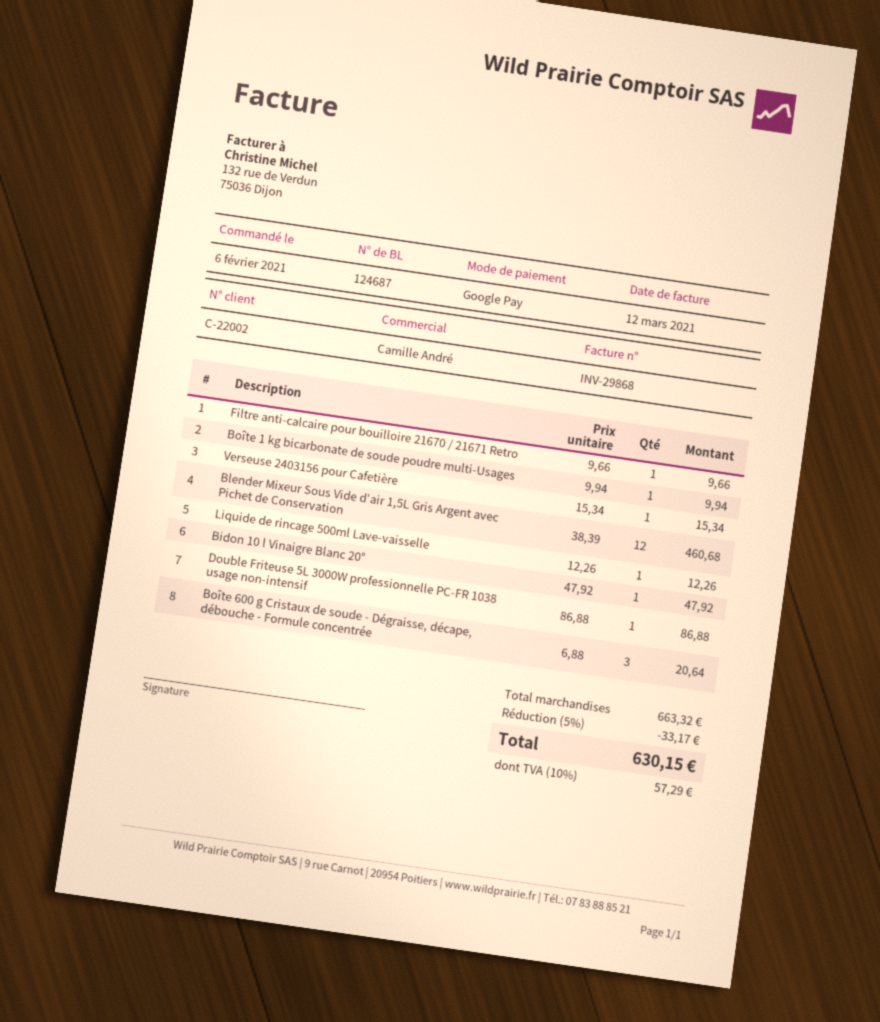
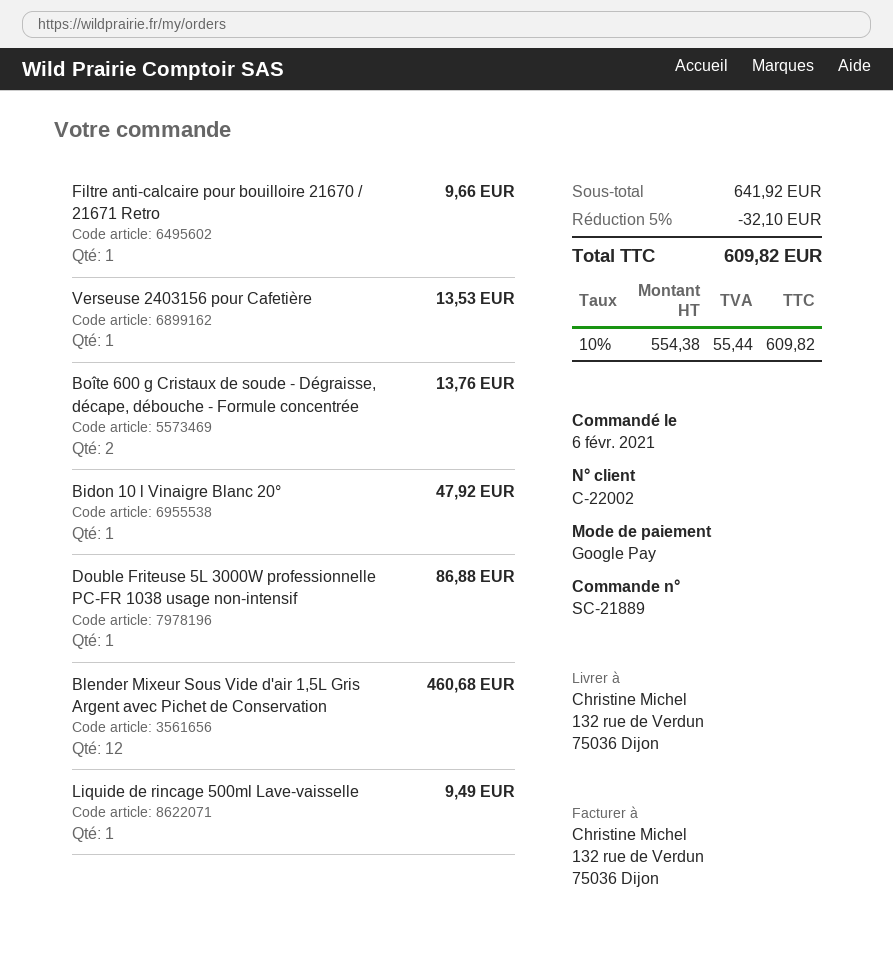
Boîte 1 kg bicarbonate de soude poudre multi-Usages: 1 for 9.94 -> none
Verseuse 2403156 pour Cafetière: 1 for 15.34 -> 1 for 13.53
Liquide de rincage 500ml Lave-vaisselle: 1 for 12.26 -> 1 for 9.49
Boîte 600 g Cristaux de soude - Dégraisse, décape, débouche - Formule concentrée: 3 for 20.64 -> 2 for 13.76
subtotal: 663.32 -> 641.92
discount: 5% = 33.17 -> 5% = 32.10
tax: 10% = 57.29 -> 10% = 55.44
total: 630.15 -> 609.82

